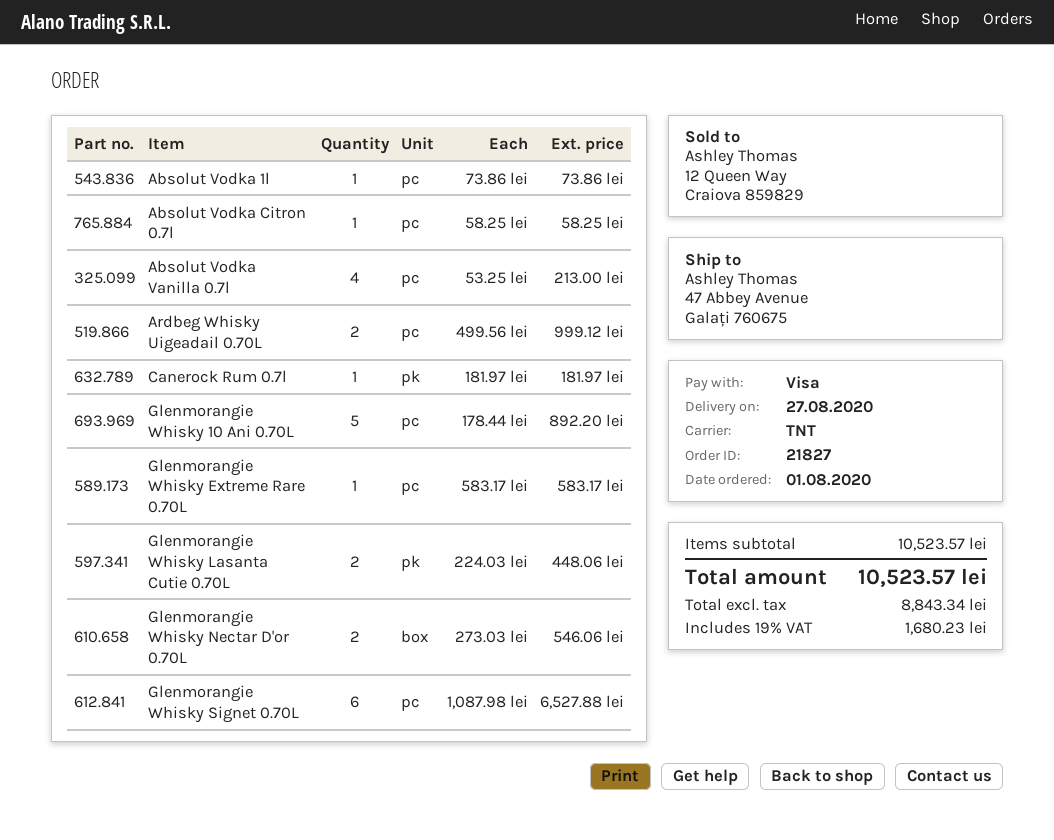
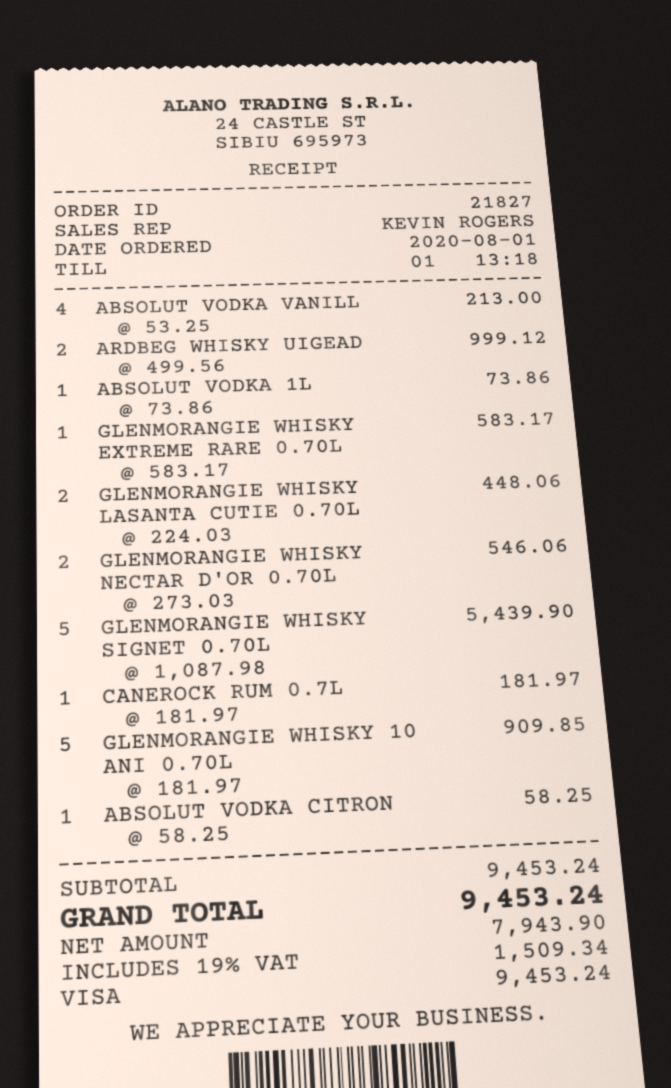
Glenmorangie Whisky 10 Ani 0.70L: 5 x 178.44 = 892.20 -> 5 x 181.97 = 909.85
Glenmorangie Whisky Signet 0.70L: 6 x 1087.98 = 6527.88 -> 5 x 1087.98 = 5439.90
subtotal: 10523.57 -> 9453.24
net: 8843.34 -> 7943.90
tax: 19% = 1680.23 -> 19% = 1509.34
total: 10523.57 -> 9453.24

